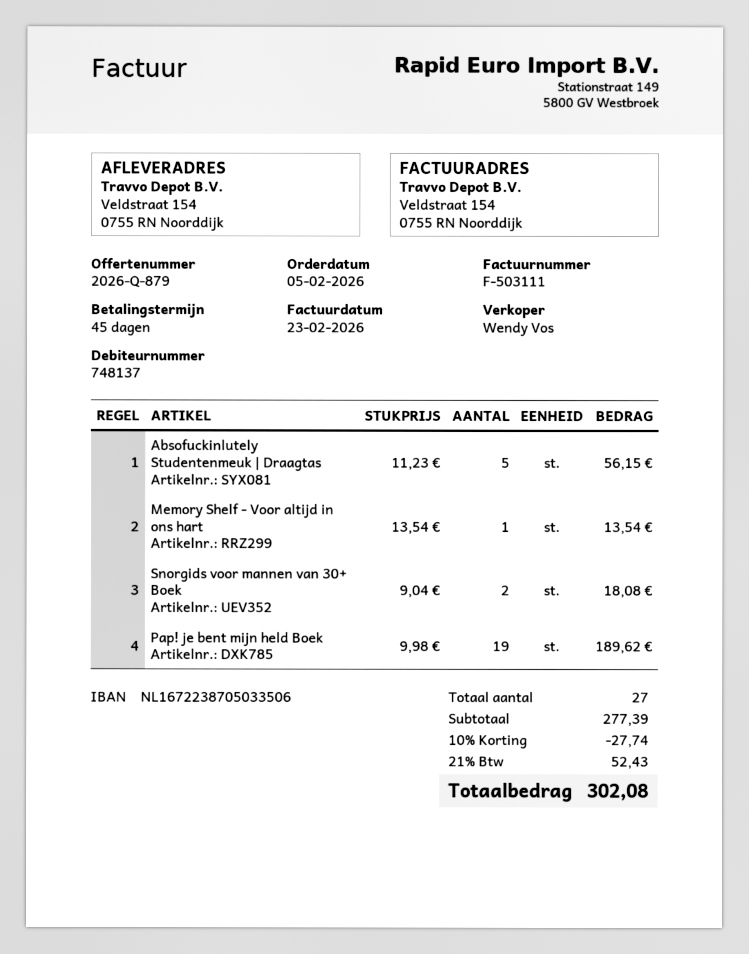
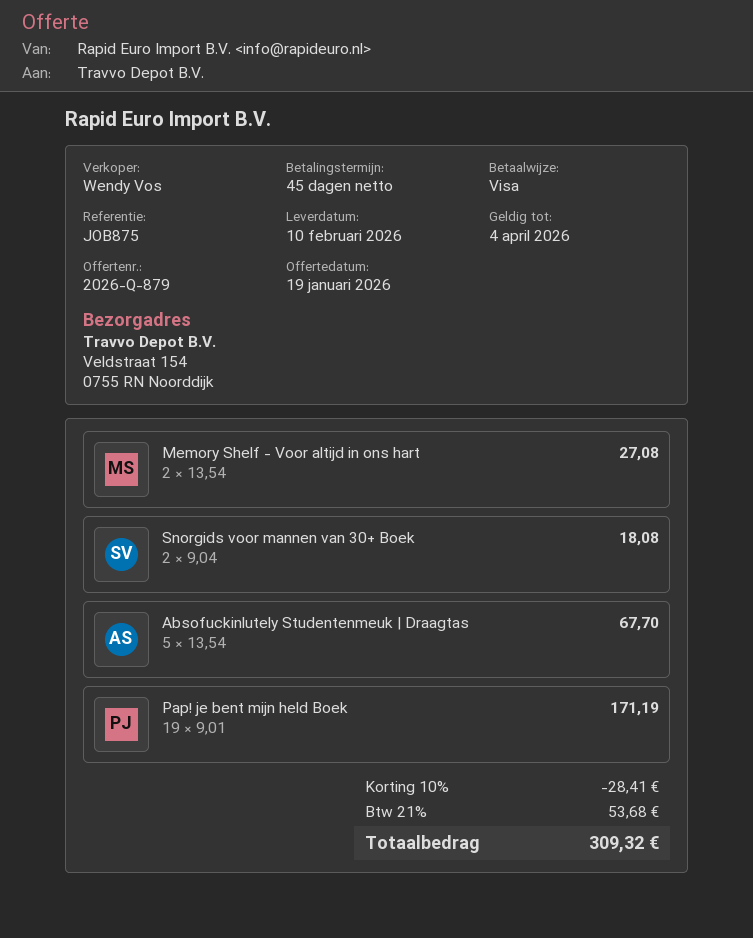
Absofuckinlutely Studentenmeuk | Draagtas: 5 x 11.23 = 56.15 -> 5 x 13.54 = 67.70
Memory Shelf - Voor altijd in ons hart: 1 x 13.54 = 13.54 -> 2 x 13.54 = 27.08
Pap! je bent mijn held Boek: 19 x 9.98 = 189.62 -> 19 x 9.01 = 171.19
discount: 10% = 27.74 -> 10% = 28.41
tax: 21% = 52.43 -> 21% = 53.68
total: 302.08 -> 309.32

